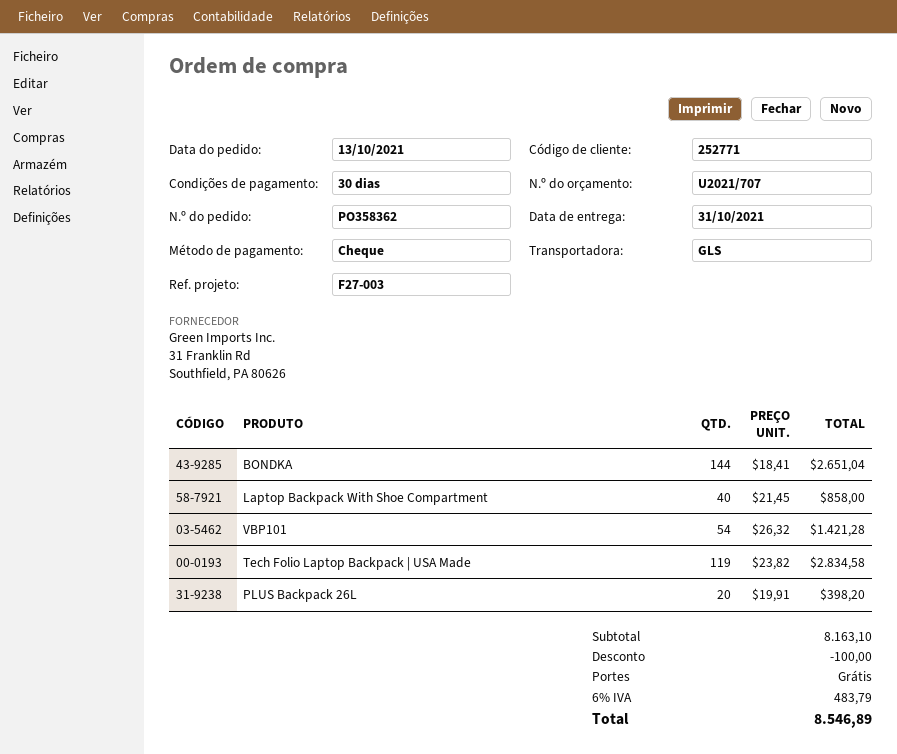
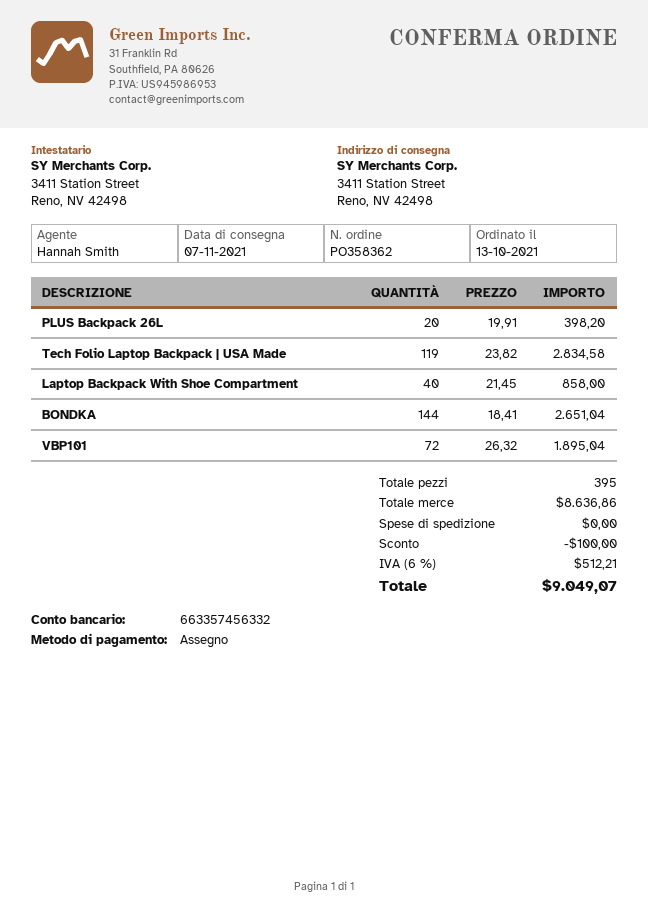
delivery date: 2021-10-31 -> 2021-11-07
VBP101: 54 x 26.32 = 1421.28 -> 72 x 26.32 = 1895.04
subtotal: 8163.10 -> 8636.86
tax: 6% = 483.79 -> 6% = 512.21
total: 8546.89 -> 9049.07

